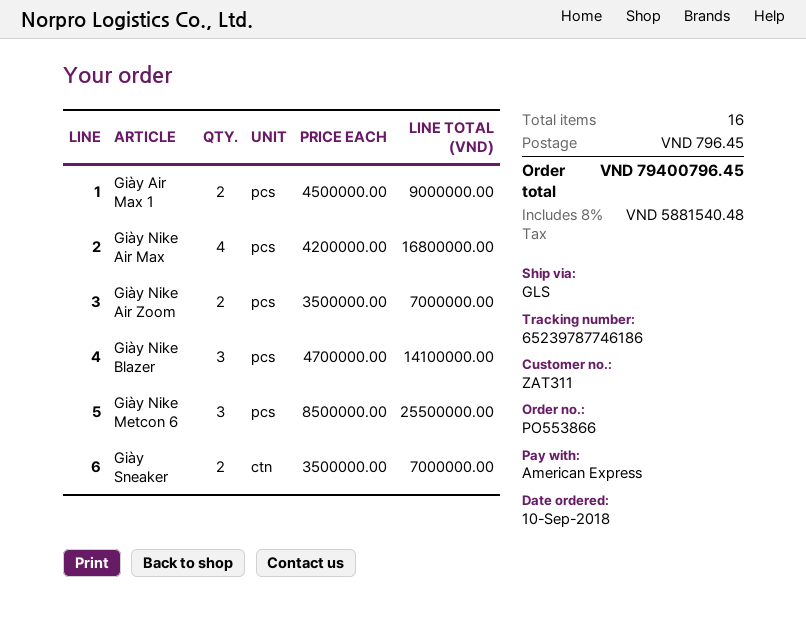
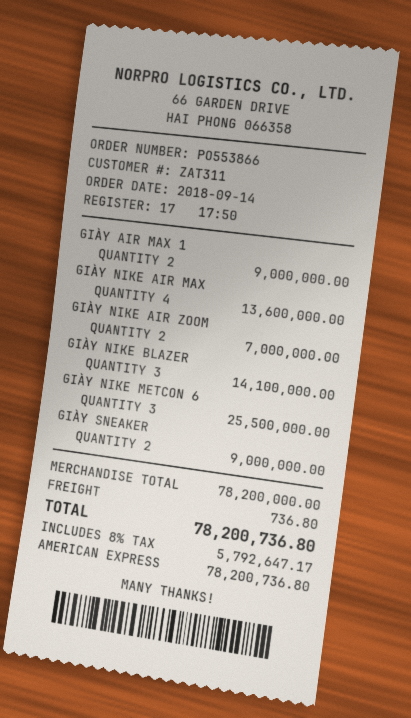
order date: 2018-09-10 -> 2018-09-14
Giày Nike Air Max: 4 for 16800000.00 -> 4 for 13600000.00
Giày Sneaker: 2 for 7000000.00 -> 2 for 9000000.00
shipping: 796.45 -> 736.80
tax: 8% = 5881540.48 -> 8% = 5792647.17
total: 79400796.45 -> 78200736.80

